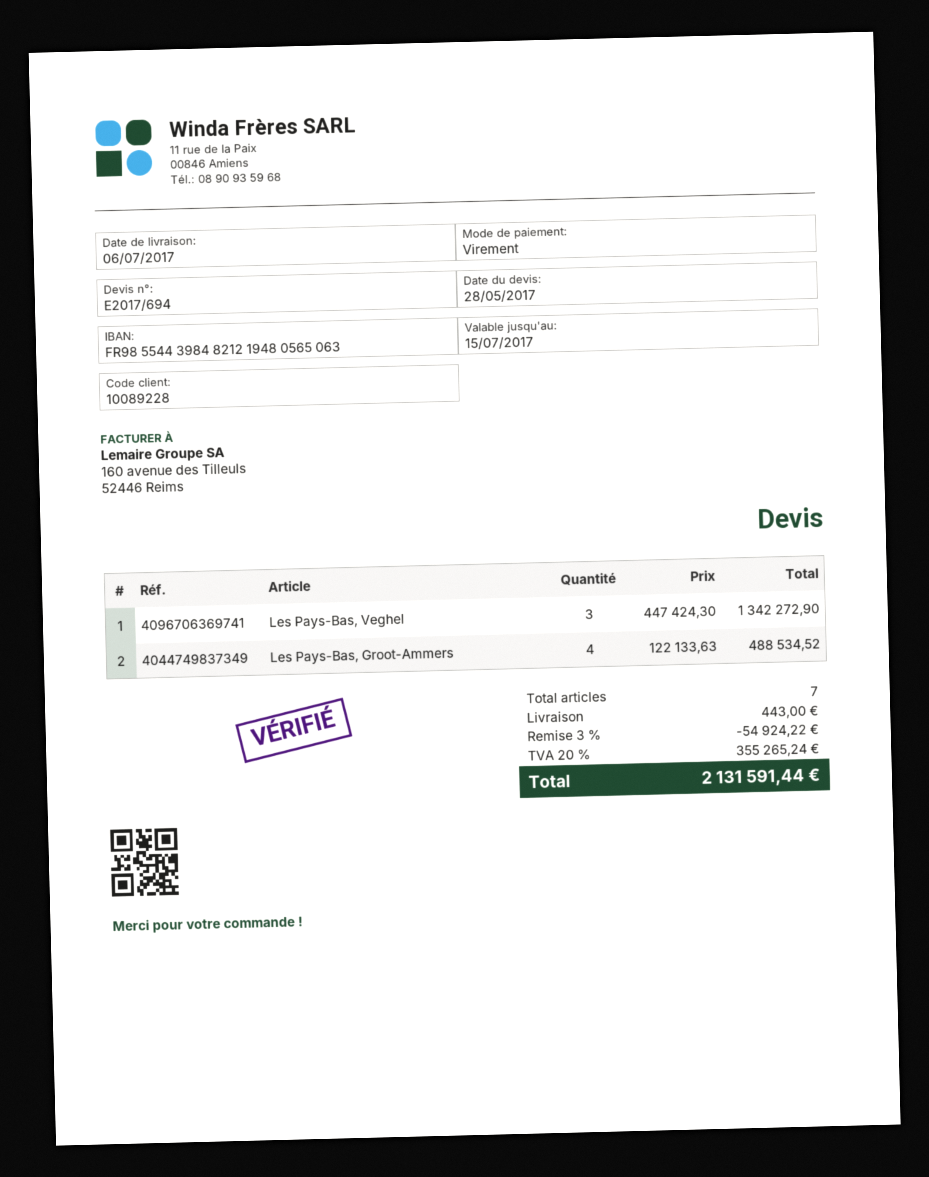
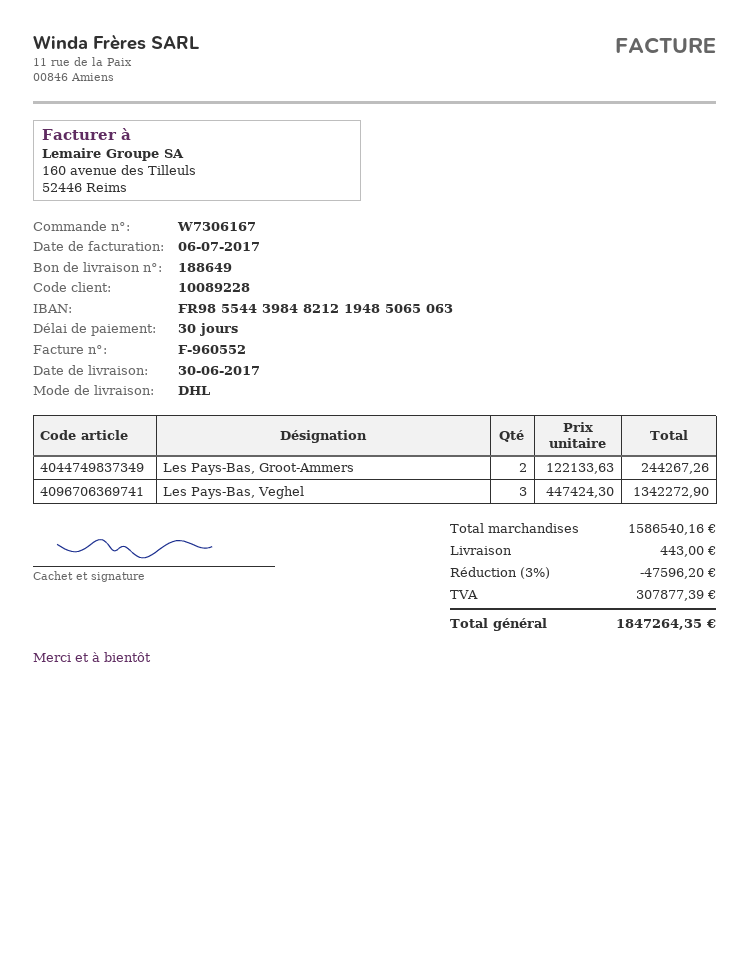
delivery date: 2017-07-06 -> 2017-06-30
bank account: FR9855443984821219480565063 -> FR9855443984821219485065063
Les Pays-Bas, Groot-Ammers: 4 x 122133.63 = 488534.52 -> 2 x 122133.63 = 244267.26
discount: 3% = 54924.22 -> 3% = 47596.20
tax: 355265.24 -> 307877.39
total: 2131591.44 -> 1847264.35

